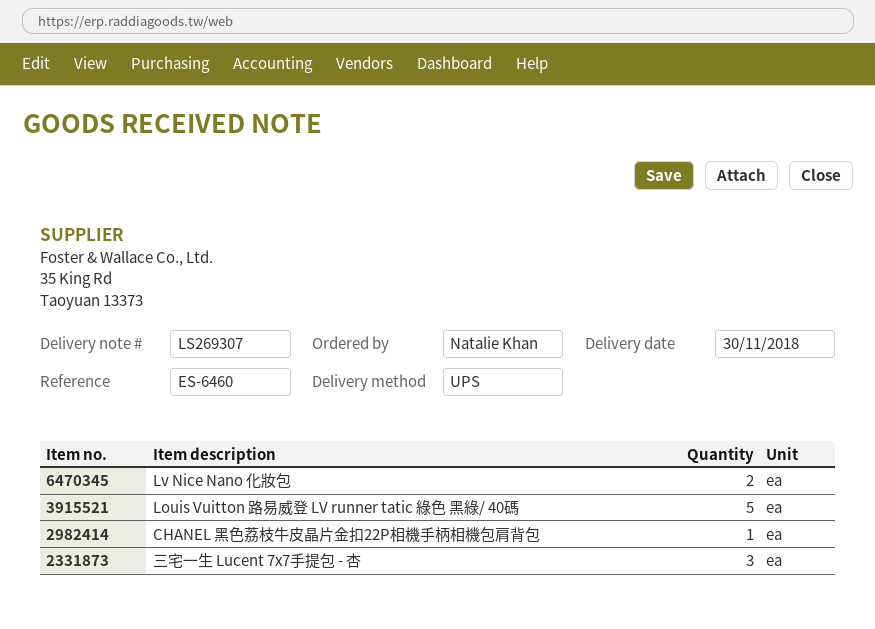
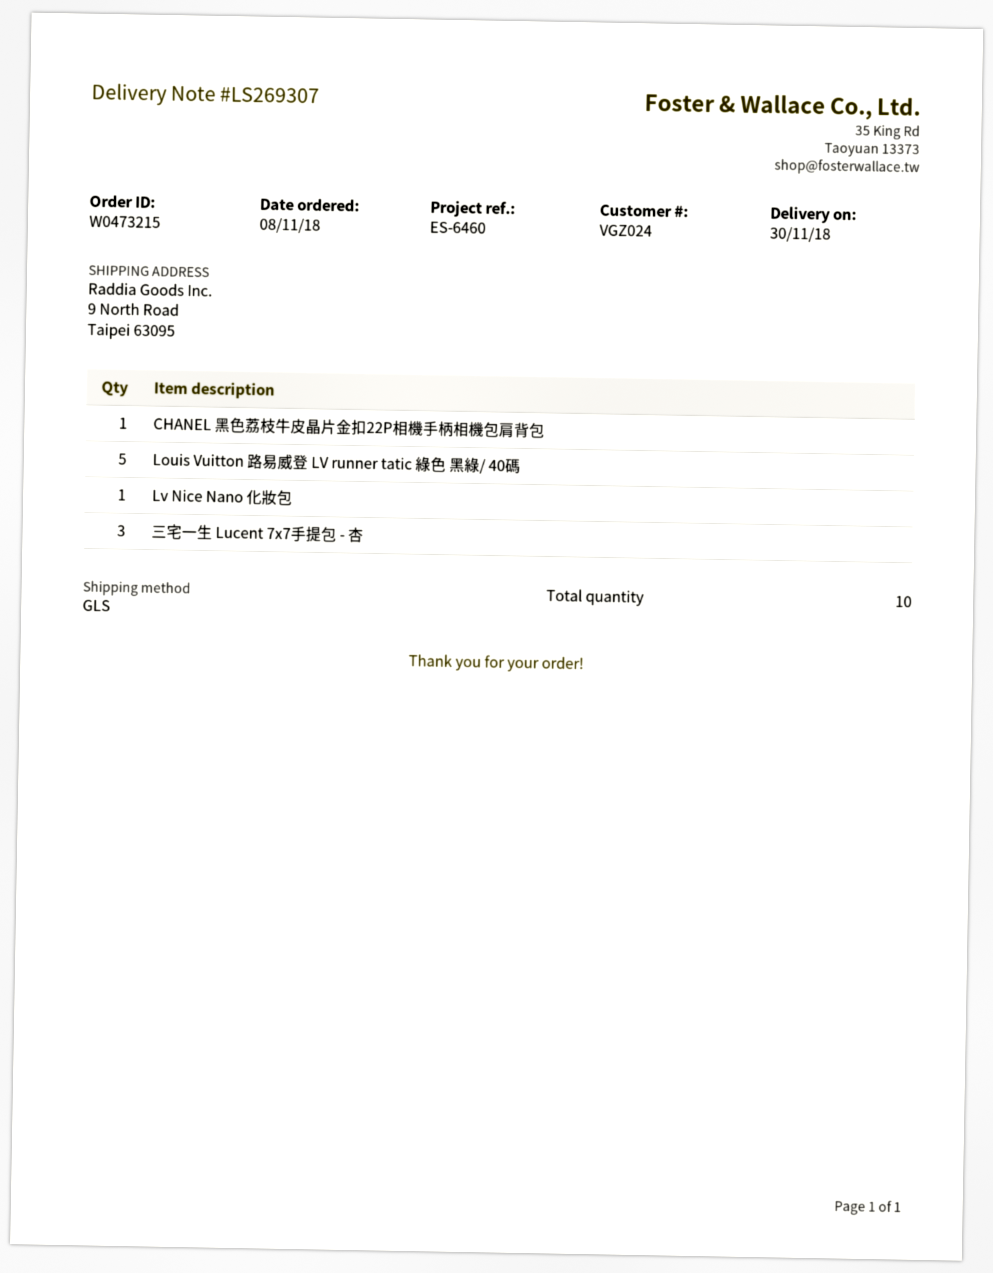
shipping method: UPS -> GLS
Lv Nice Nano 化妝包: 2 -> 1

